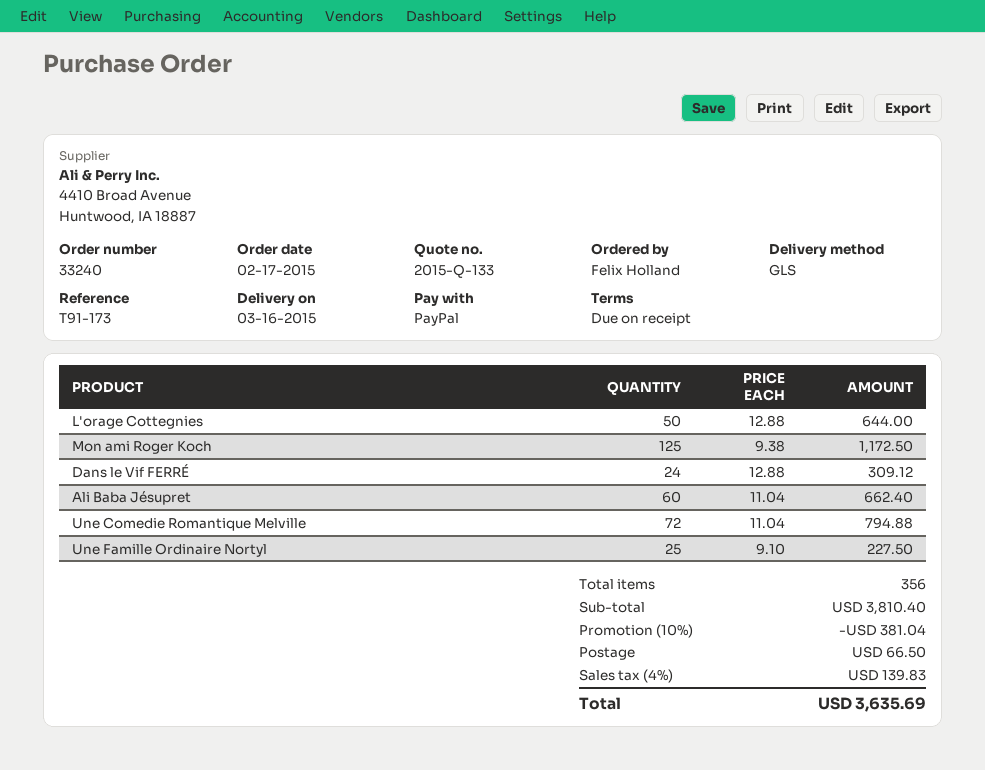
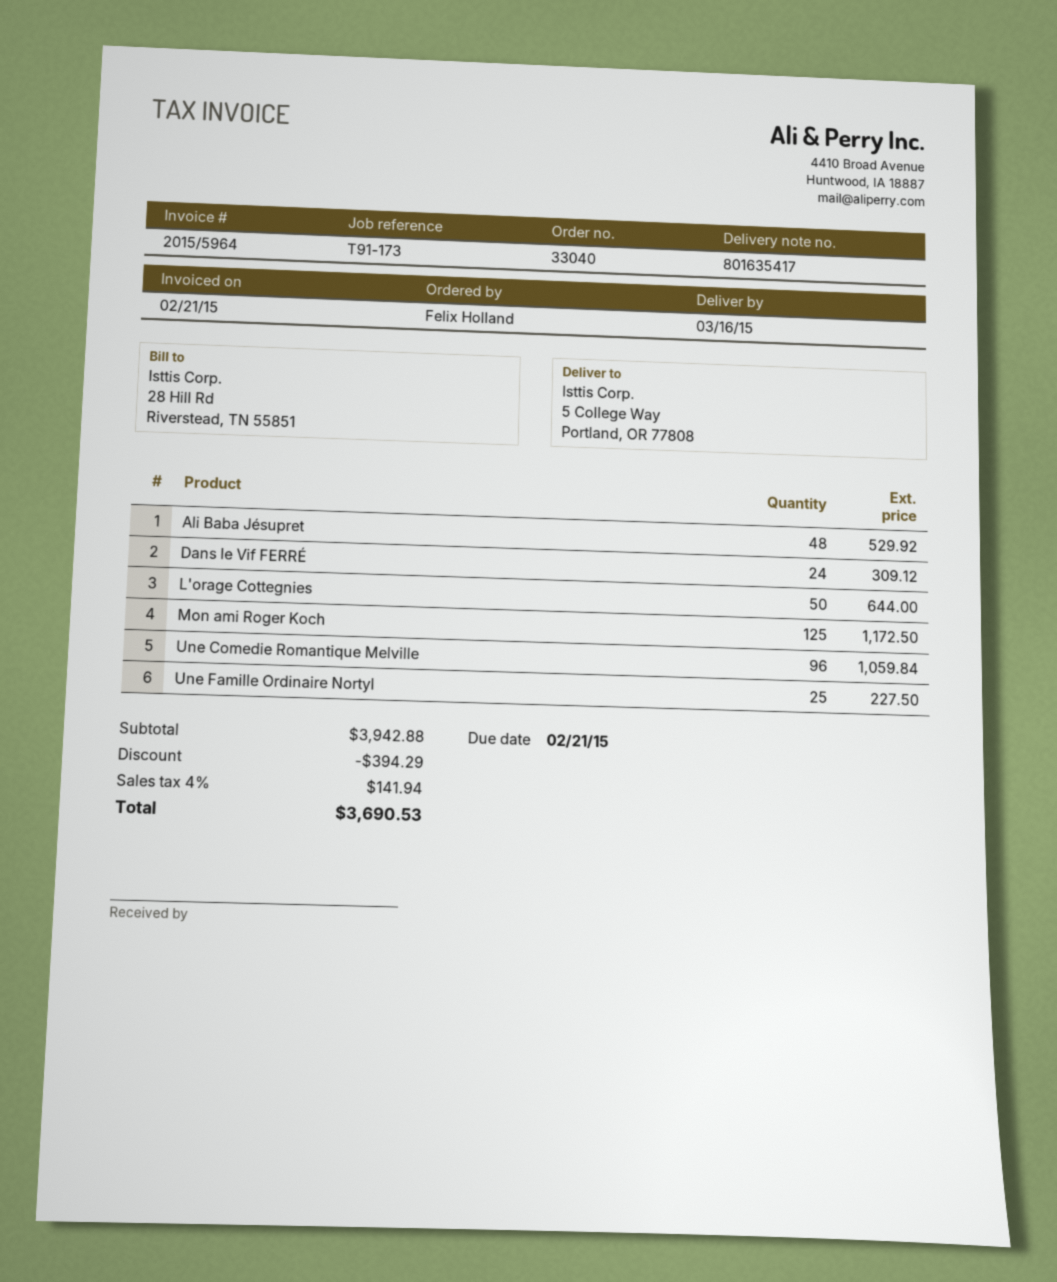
order number: 33240 -> 33040
Ali Baba Jésupret: 60 for 662.40 -> 48 for 529.92
Une Comedie Romantique Melville: 72 for 794.88 -> 96 for 1059.84
subtotal: 3810.40 -> 3942.88
discount: 381.04 -> 394.29
shipping: 66.50 -> none
tax: 4% = 139.83 -> 4% = 141.94
total: 3635.69 -> 3690.53

